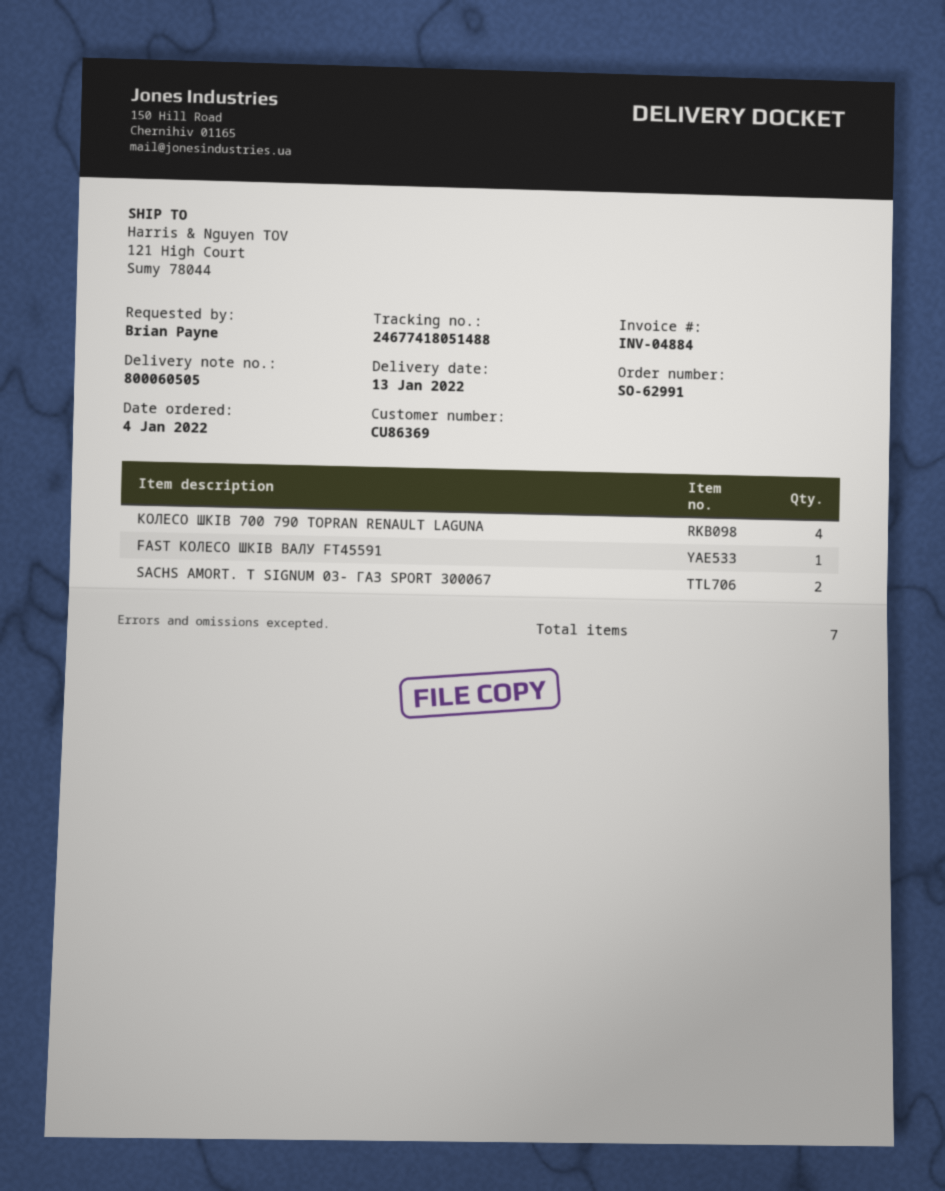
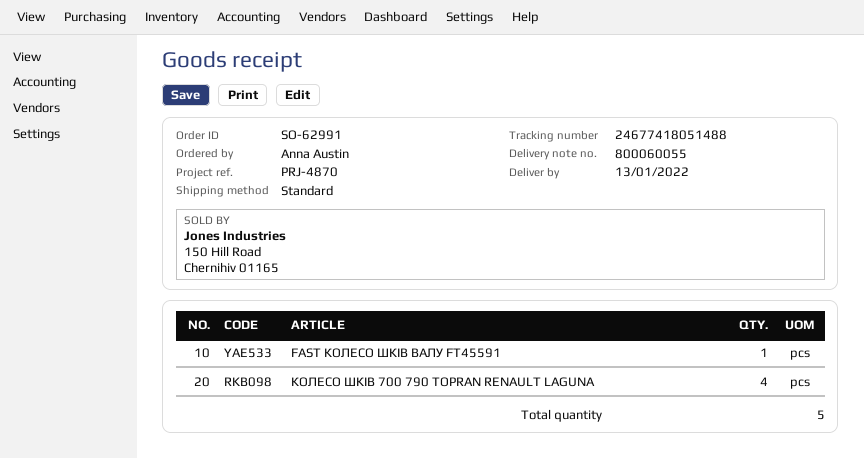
delivery note number: 800060505 -> 800060055
ordered by: Brian Payne -> Anna Austin
SACHS AMORT. T SIGNUM 03- ГАЗ SPORT 300067: 2 -> none
total quantity: 7 -> 5

